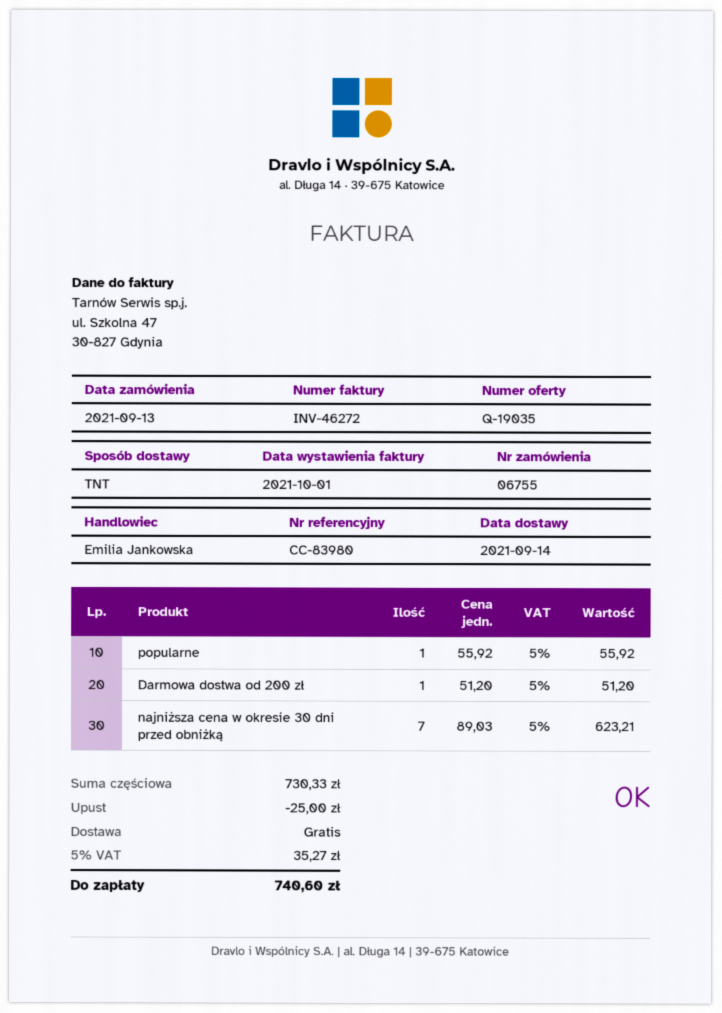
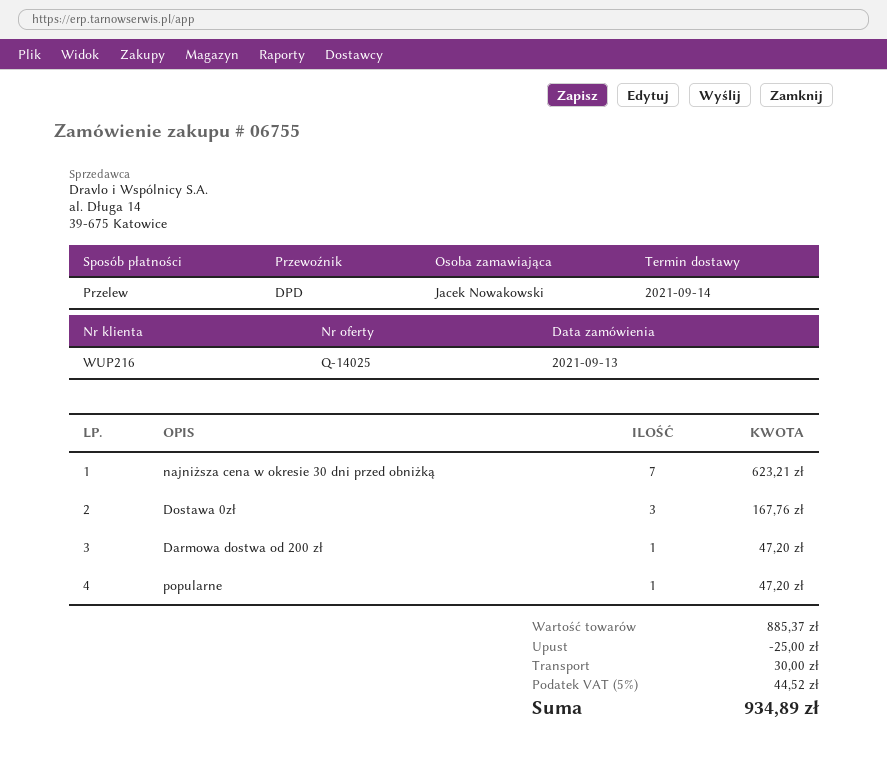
quote number: Q-19035 -> Q-14025
shipping method: TNT -> DPD
popularne: 1 for 55.92 -> 1 for 47.20
Darmowa dostwa od 200 zł: 1 for 51.20 -> 1 for 47.20
Dostawa 0zł: none -> 3 for 167.76
subtotal: 730.33 -> 885.37
shipping: 0.00 -> 30.00
tax: 5% = 35.27 -> 5% = 44.52
total: 740.60 -> 934.89

